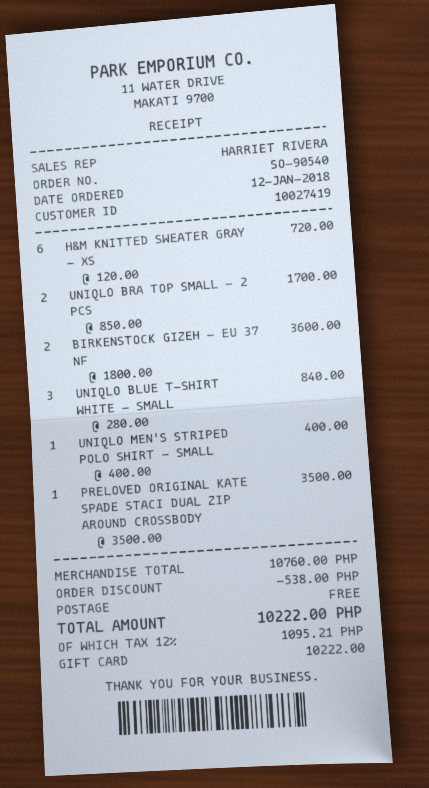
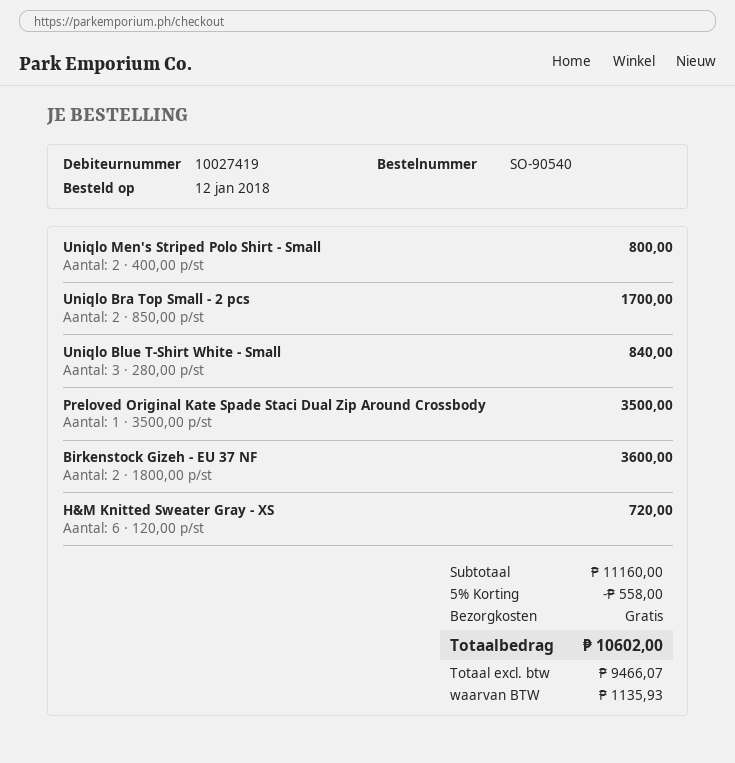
UNIQLO MEN'S STRIPED POLO SHIRT - SMALL: 1 x 400.00 = 400.00 -> 2 x 400.00 = 800.00
subtotal: 10760.00 -> 11160.00
discount: 538.00 -> 558.00
tax: 1095.21 -> 1135.93
total: 10222.00 -> 10602.00

